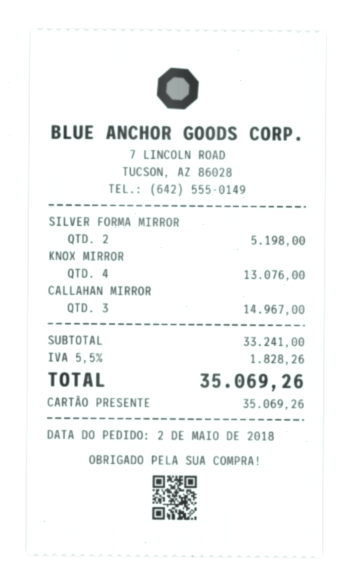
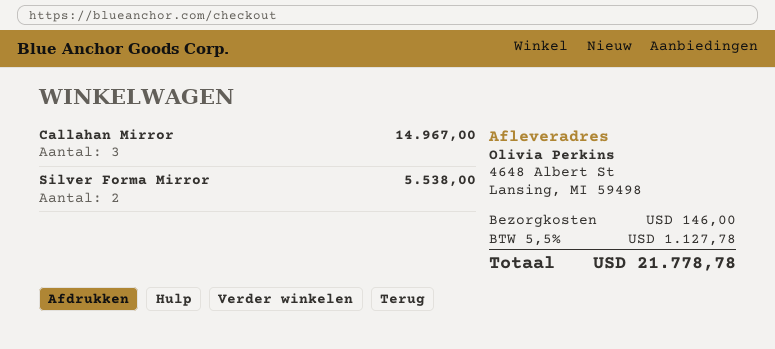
SILVER FORMA MIRROR: 2 for 5198.00 -> 2 for 5538.00
KNOX MIRROR: 4 for 13076.00 -> none
shipping: none -> 146.00
tax: 5.5% = 1828.26 -> 5.5% = 1127.78
total: 35069.26 -> 21778.78

